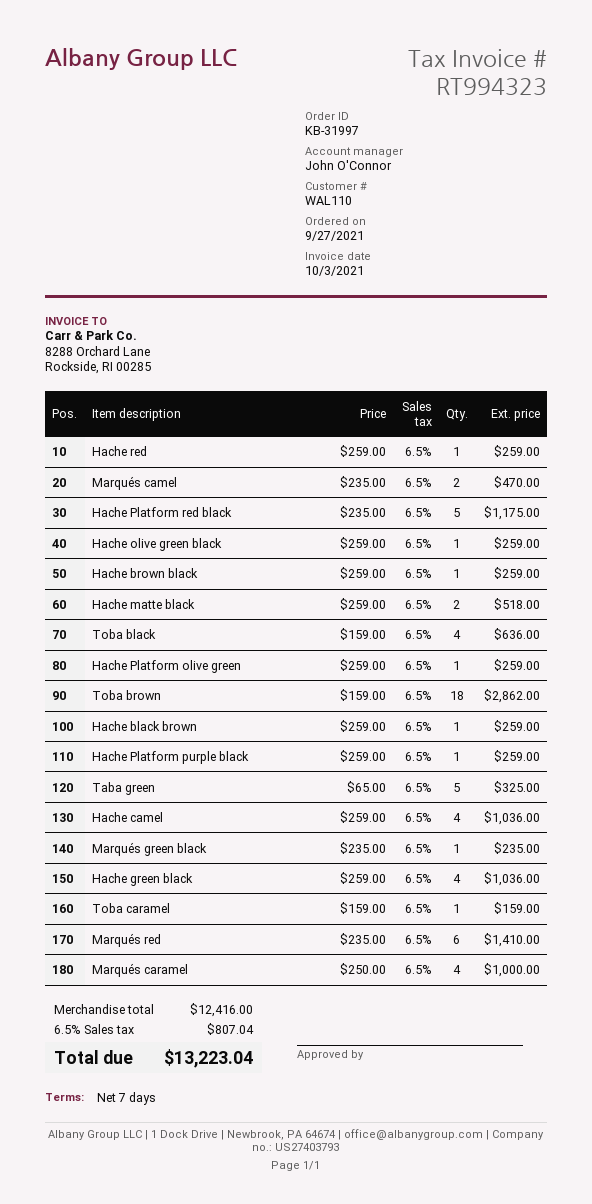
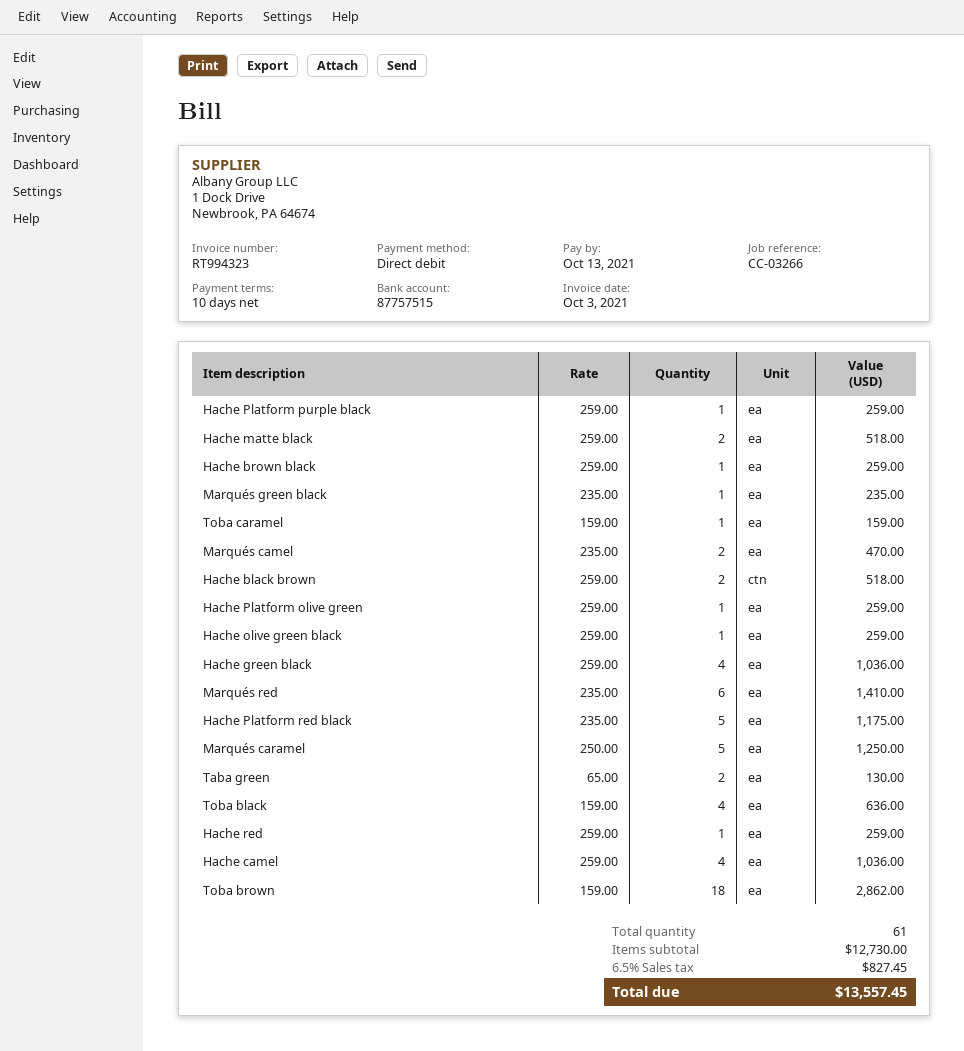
payment terms: 7 days -> 10 days
Hache black brown: 1 x 259.00 = 259.00 -> 2 x 259.00 = 518.00
Taba green: 5 x 65.00 = 325.00 -> 2 x 65.00 = 130.00
Marqués caramel: 4 x 250.00 = 1000.00 -> 5 x 250.00 = 1250.00
subtotal: 12416.00 -> 12730.00
tax: 6.5% = 807.04 -> 6.5% = 827.45
total: 13223.04 -> 13557.45

